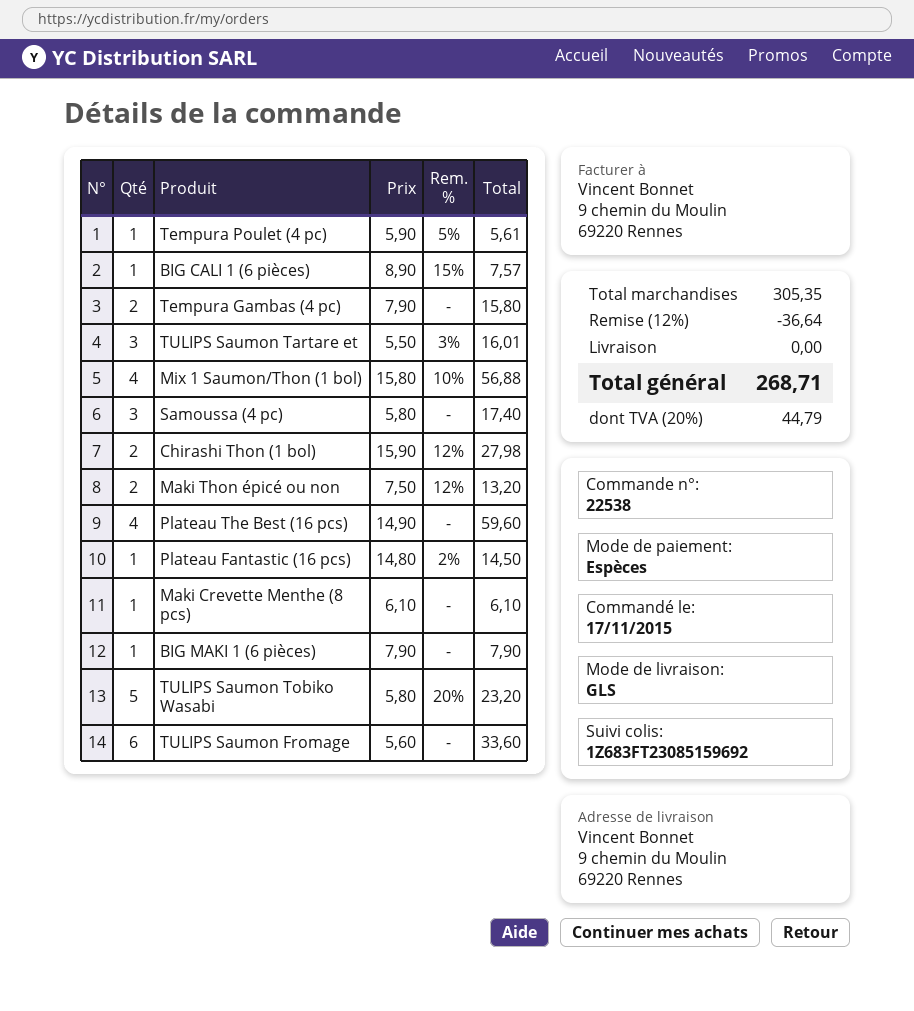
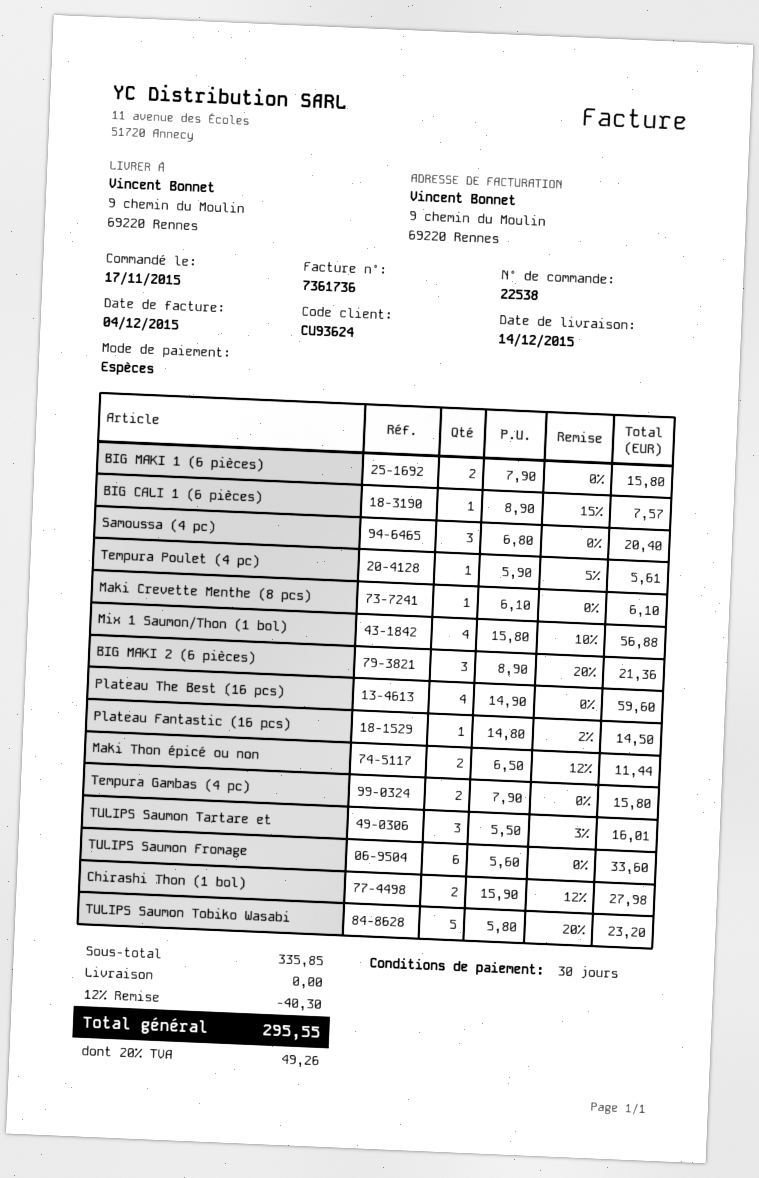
Samoussa (4 pc): 3 x 5.80 = 17.40 -> 3 x 6.80 = 20.40
Maki Thon épicé ou non: 2 x 7.50 - 12% = 13.20 -> 2 x 6.50 - 12% = 11.44
BIG MAKI 1 (6 pièces): 1 x 7.90 = 7.90 -> 2 x 7.90 = 15.80
BIG MAKI 2 (6 pièces): none -> 3 x 8.90 - 20% = 21.36
subtotal: 305.35 -> 335.85
discount: 12% = 36.64 -> 12% = 40.30
tax: 20% = 44.79 -> 20% = 49.26
total: 268.71 -> 295.55

